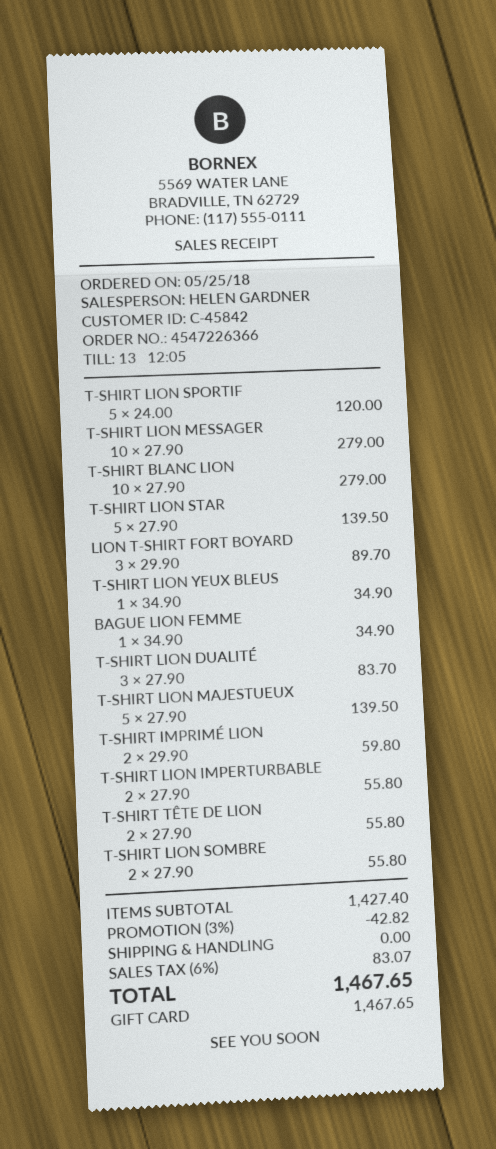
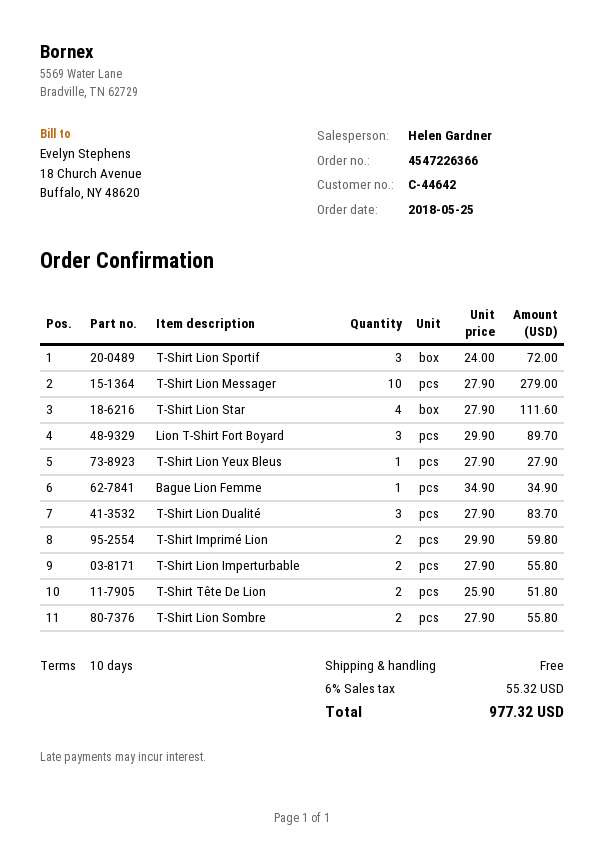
customer number: C-45842 -> C-44642
T-SHIRT LION SPORTIF: 5 x 24.00 = 120.00 -> 3 x 24.00 = 72.00
T-SHIRT BLANC LION: 10 x 27.90 = 279.00 -> none
T-SHIRT LION STAR: 5 x 27.90 = 139.50 -> 4 x 27.90 = 111.60
T-SHIRT LION YEUX BLEUS: 1 x 34.90 = 34.90 -> 1 x 27.90 = 27.90
T-SHIRT LION MAJESTUEUX: 5 x 27.90 = 139.50 -> none
T-SHIRT TÊTE DE LION: 2 x 27.90 = 55.80 -> 2 x 25.90 = 51.80
discount: 3% = 42.82 -> none
tax: 6% = 83.07 -> 6% = 55.32
total: 1467.65 -> 977.32

